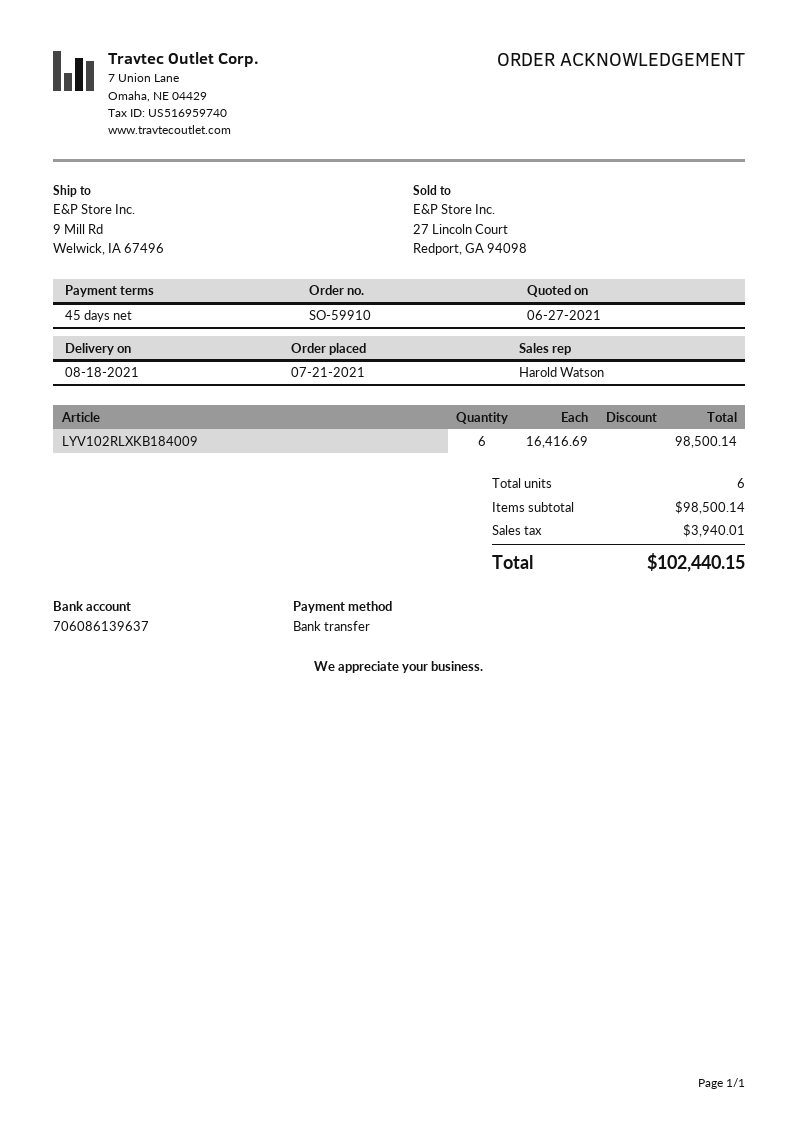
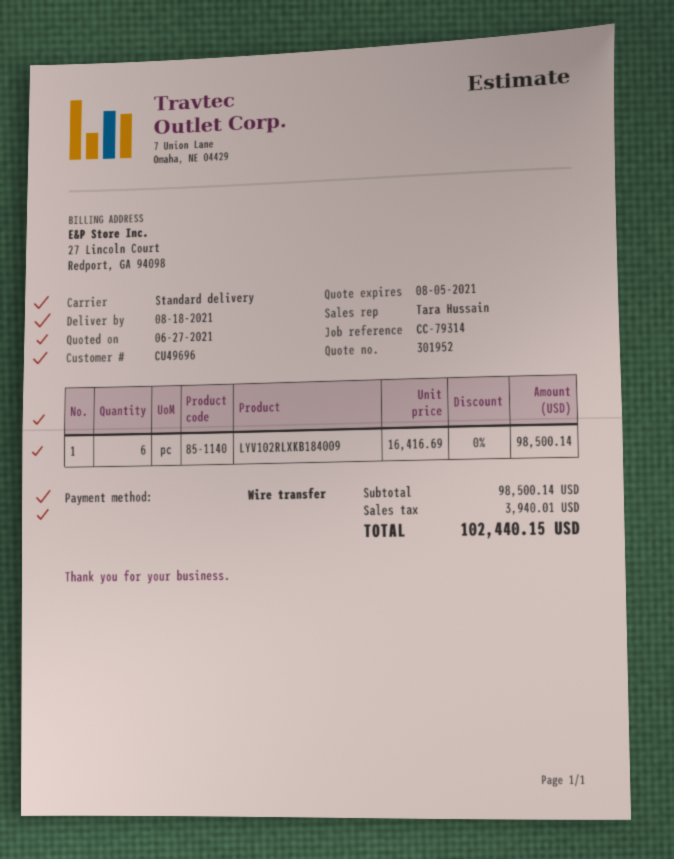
sales rep: Harold Watson -> Tara Hussain

